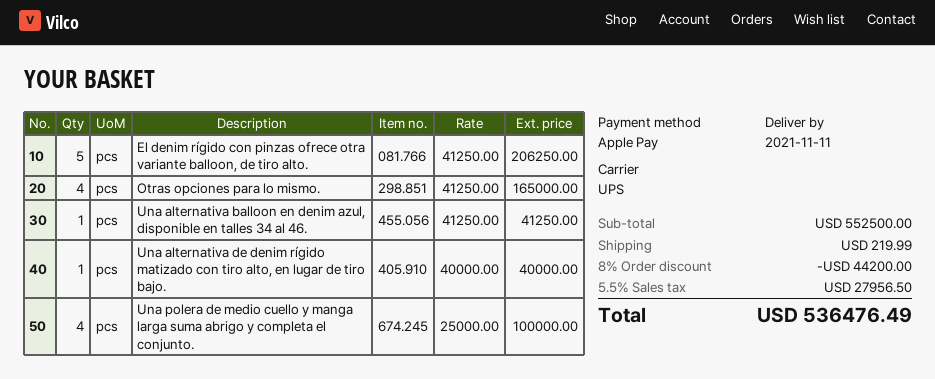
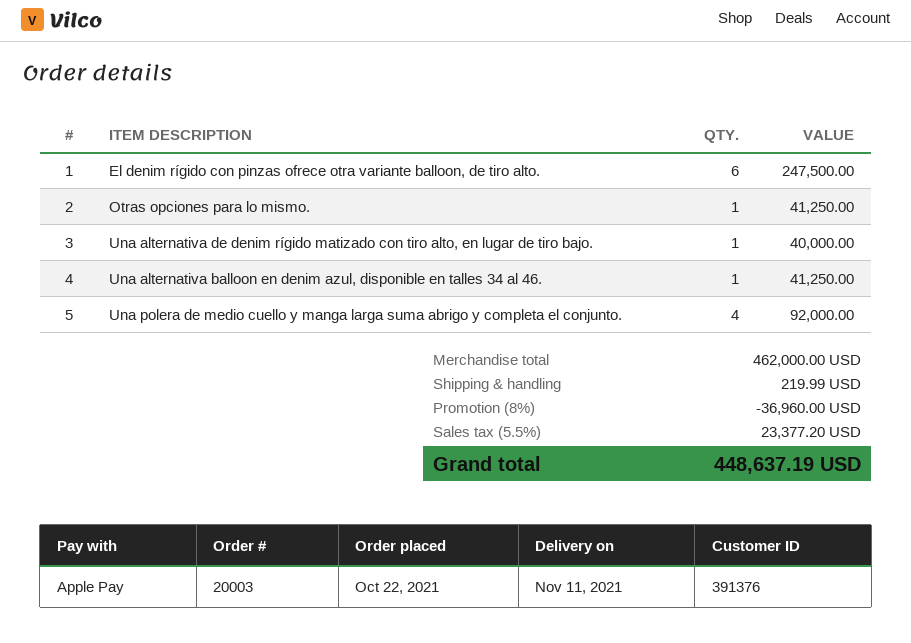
El denim rígido con pinzas ofrece otra variante balloon, de tiro alto.: 5 for 206250.00 -> 6 for 247500.00
Otras opciones para lo mismo.: 4 for 165000.00 -> 1 for 41250.00
Una polera de medio cuello y manga larga suma abrigo y completa el conjunto.: 4 for 100000.00 -> 4 for 92000.00
subtotal: 552500.00 -> 462000.00
discount: 8% = 44200.00 -> 8% = 36960.00
tax: 5.5% = 27956.50 -> 5.5% = 23377.20
total: 536476.49 -> 448637.19

